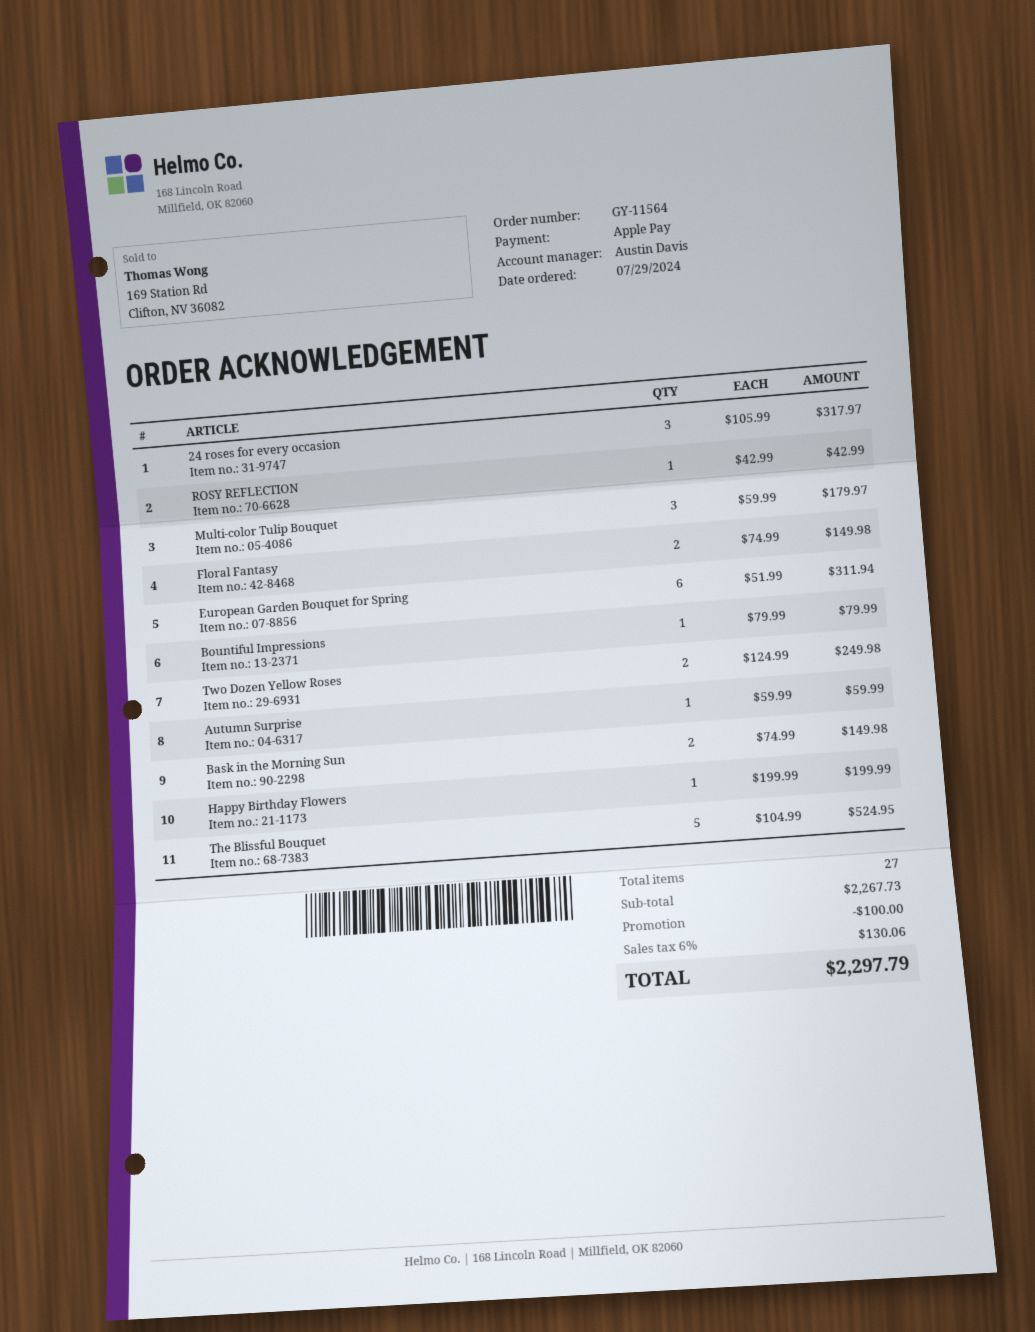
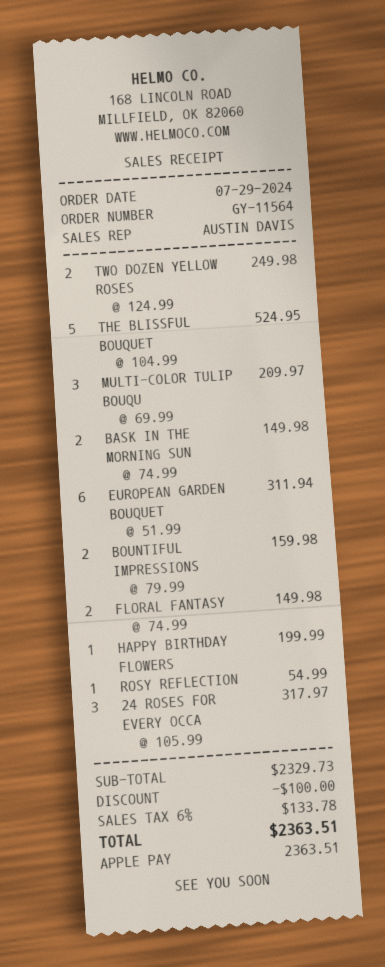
ROSY REFLECTION: 1 x 42.99 = 42.99 -> 1 x 54.99 = 54.99
Multi-color Tulip Bouquet: 3 x 59.99 = 179.97 -> 3 x 69.99 = 209.97
Bountiful Impressions: 1 x 79.99 = 79.99 -> 2 x 79.99 = 159.98
Autumn Surprise: 1 x 59.99 = 59.99 -> none
subtotal: 2267.73 -> 2329.73
tax: 6% = 130.06 -> 6% = 133.78
total: 2297.79 -> 2363.51

